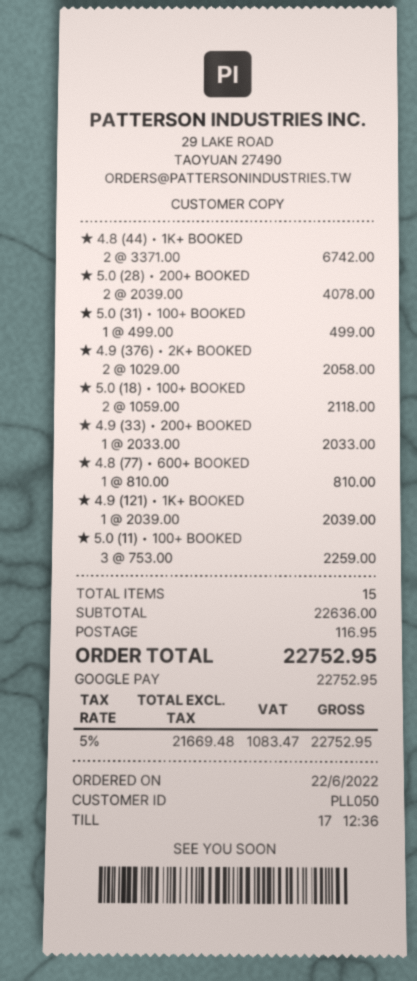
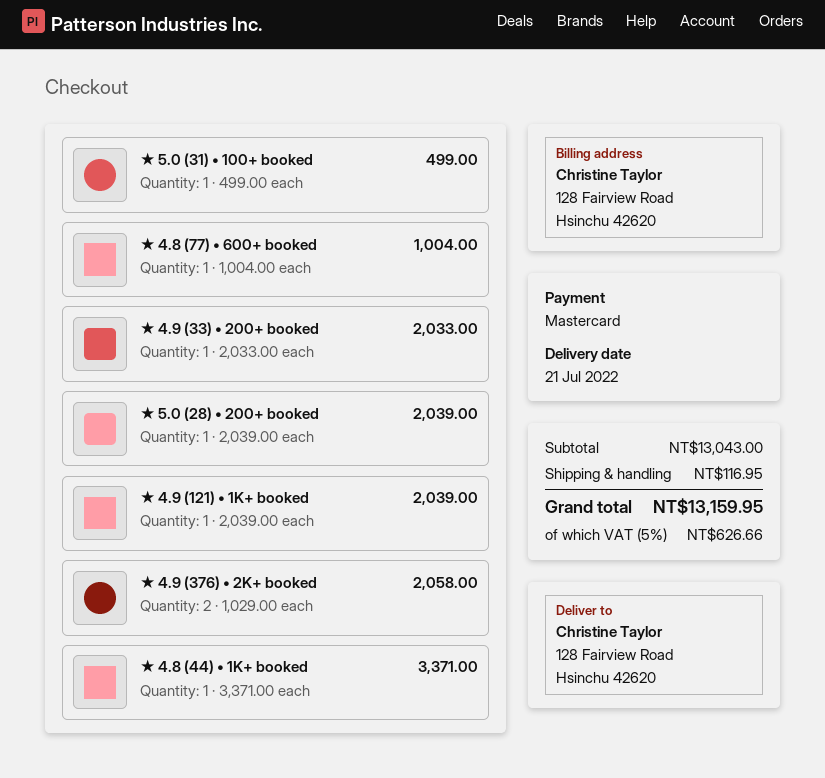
payment method: Google Pay -> Mastercard
★ 4.8 (44) • 1K+ BOOKED: 2 x 3371.00 = 6742.00 -> 1 x 3371.00 = 3371.00
★ 5.0 (28) • 200+ BOOKED: 2 x 2039.00 = 4078.00 -> 1 x 2039.00 = 2039.00
★ 5.0 (18) • 100+ BOOKED: 2 x 1059.00 = 2118.00 -> none
★ 4.8 (77) • 600+ BOOKED: 1 x 810.00 = 810.00 -> 1 x 1004.00 = 1004.00
★ 5.0 (11) • 100+ BOOKED: 3 x 753.00 = 2259.00 -> none
subtotal: 22636.00 -> 13043.00
tax: 5% = 1083.47 -> 5% = 626.66
total: 22752.95 -> 13159.95

